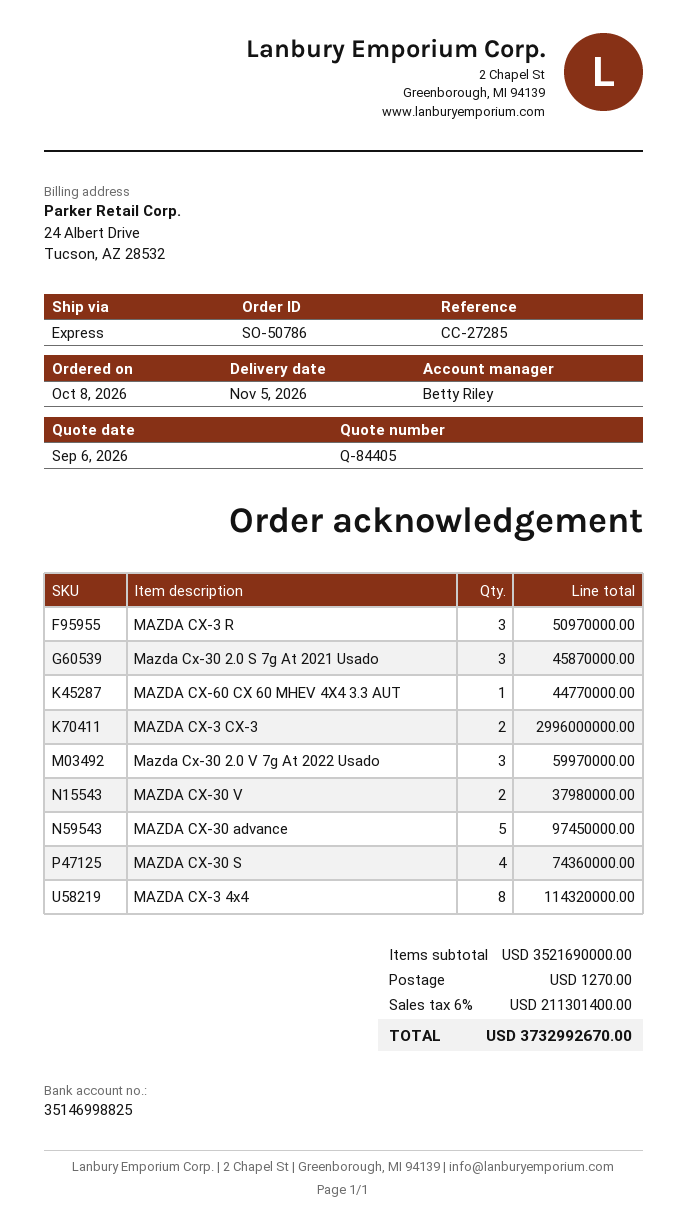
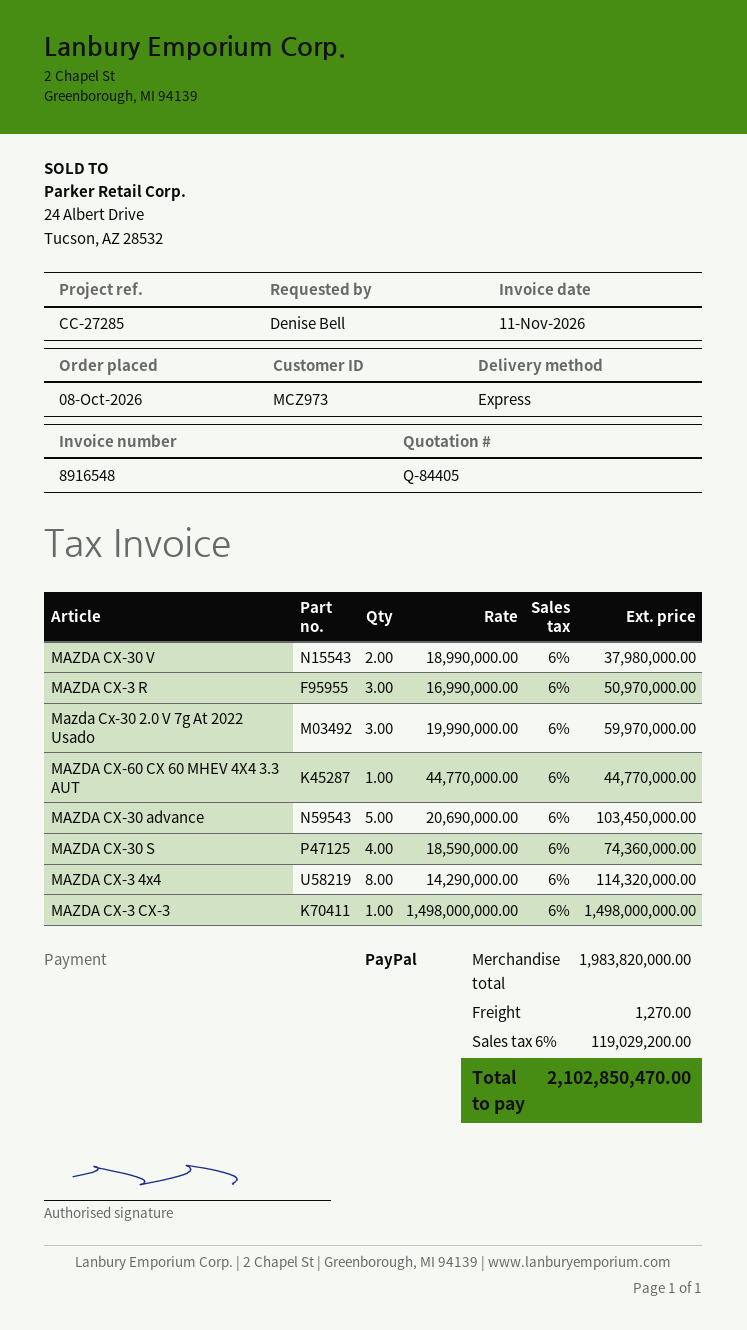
Mazda Cx-30 2.0 S 7g At 2021 Usado: 3 for 45870000.00 -> none
MAZDA CX-3 CX-3: 2 for 2996000000.00 -> 1 for 1498000000.00
MAZDA CX-30 advance: 5 for 97450000.00 -> 5 for 103450000.00
subtotal: 3521690000.00 -> 1983820000.00
tax: 6% = 211301400.00 -> 6% = 119029200.00
total: 3732992670.00 -> 2102850470.00

